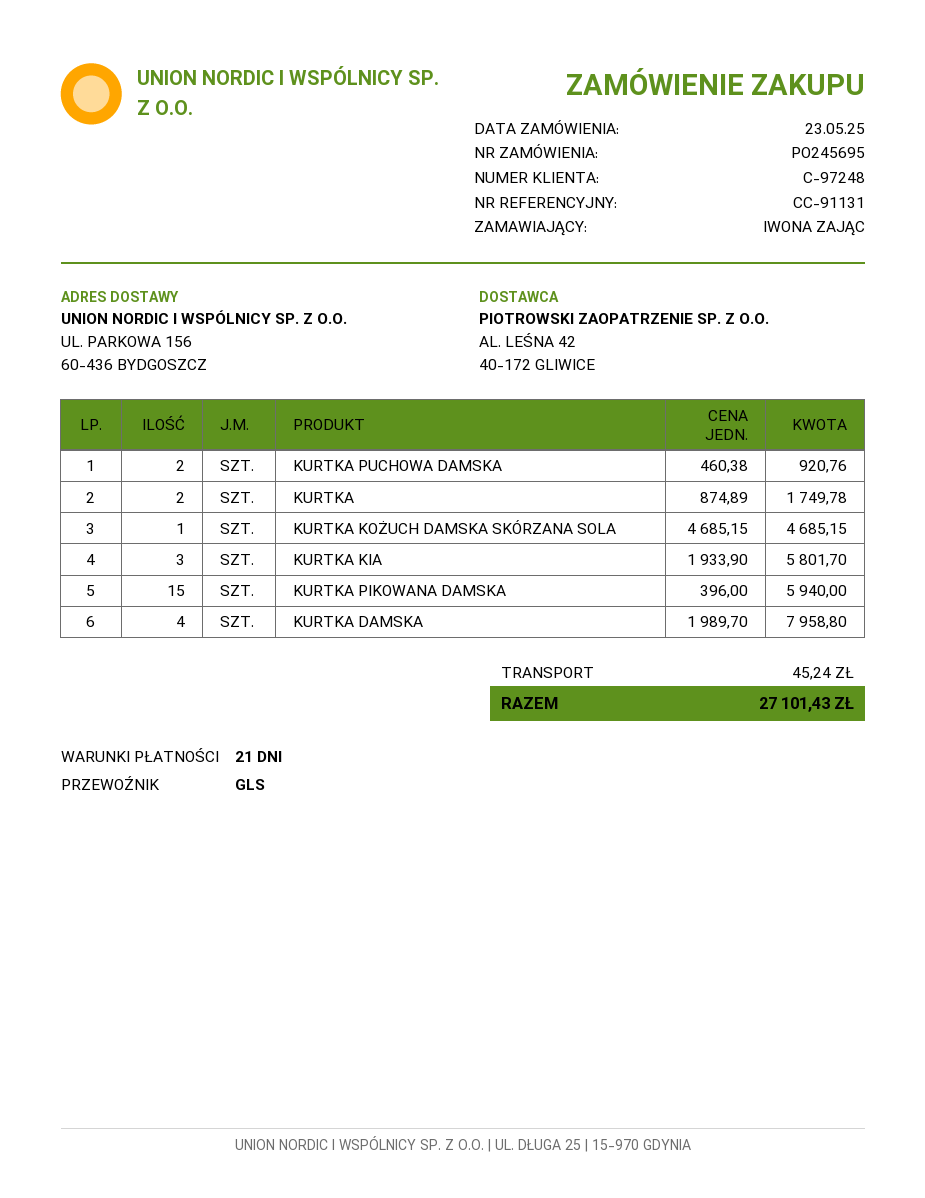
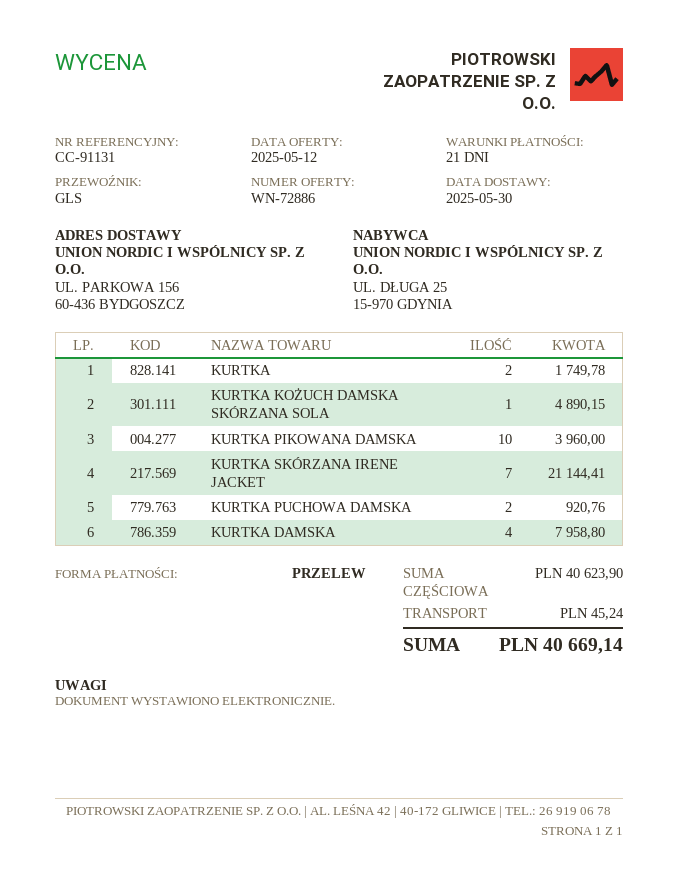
KURTKA KOŻUCH DAMSKA SKÓRZANA SOLA: 1 for 4685.15 -> 1 for 4890.15
KURTKA KIA: 3 for 5801.70 -> none
KURTKA PIKOWANA DAMSKA: 15 for 5940.00 -> 10 for 3960.00
KURTKA SKÓRZANA IRENE JACKET: none -> 7 for 21144.41
total: 27101.43 -> 40669.14

